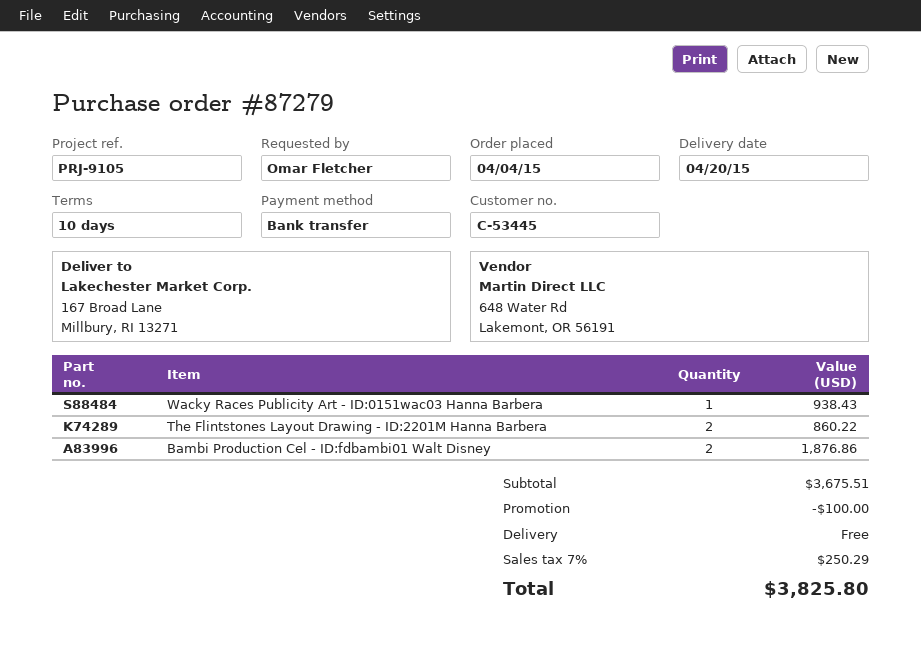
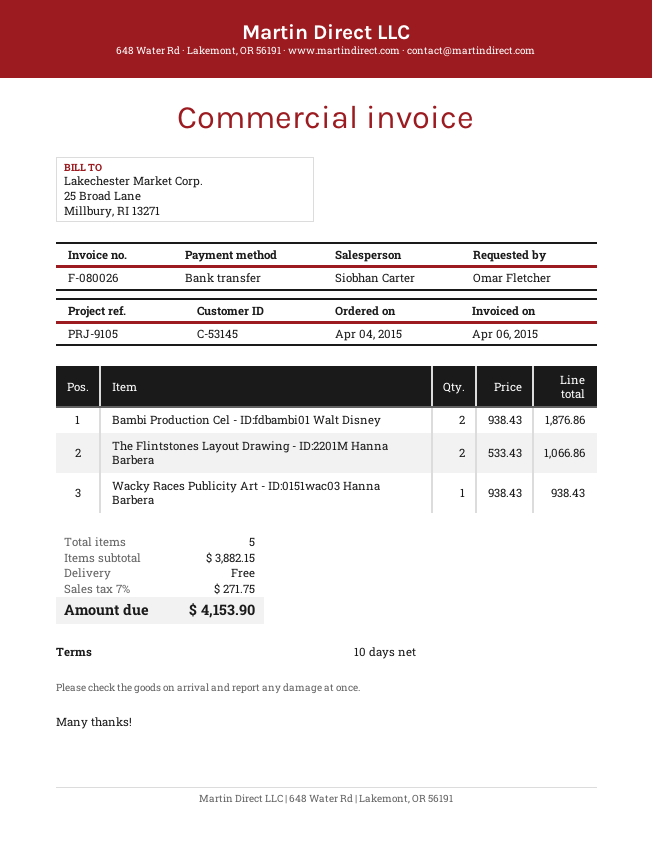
customer number: C-53445 -> C-53145
The Flintstones Layout Drawing - ID:2201M Hanna Barbera: 2 for 860.22 -> 2 for 1066.86
subtotal: 3675.51 -> 3882.15
discount: 100.00 -> none
tax: 7% = 250.29 -> 7% = 271.75
total: 3825.80 -> 4153.90

